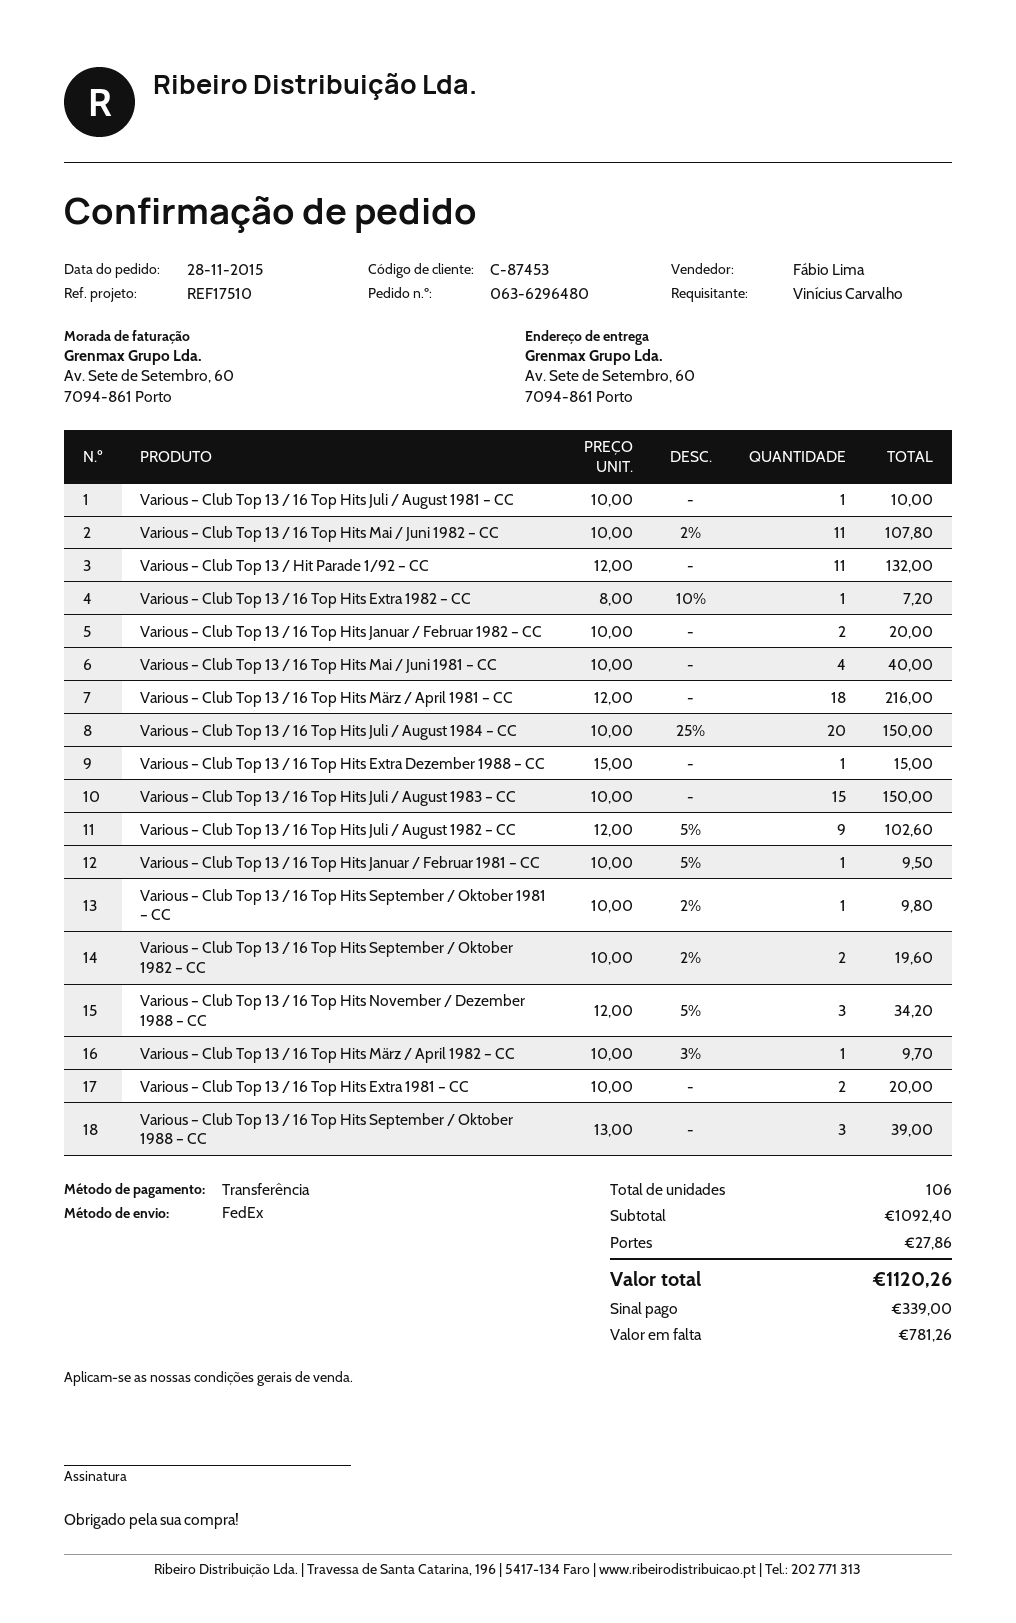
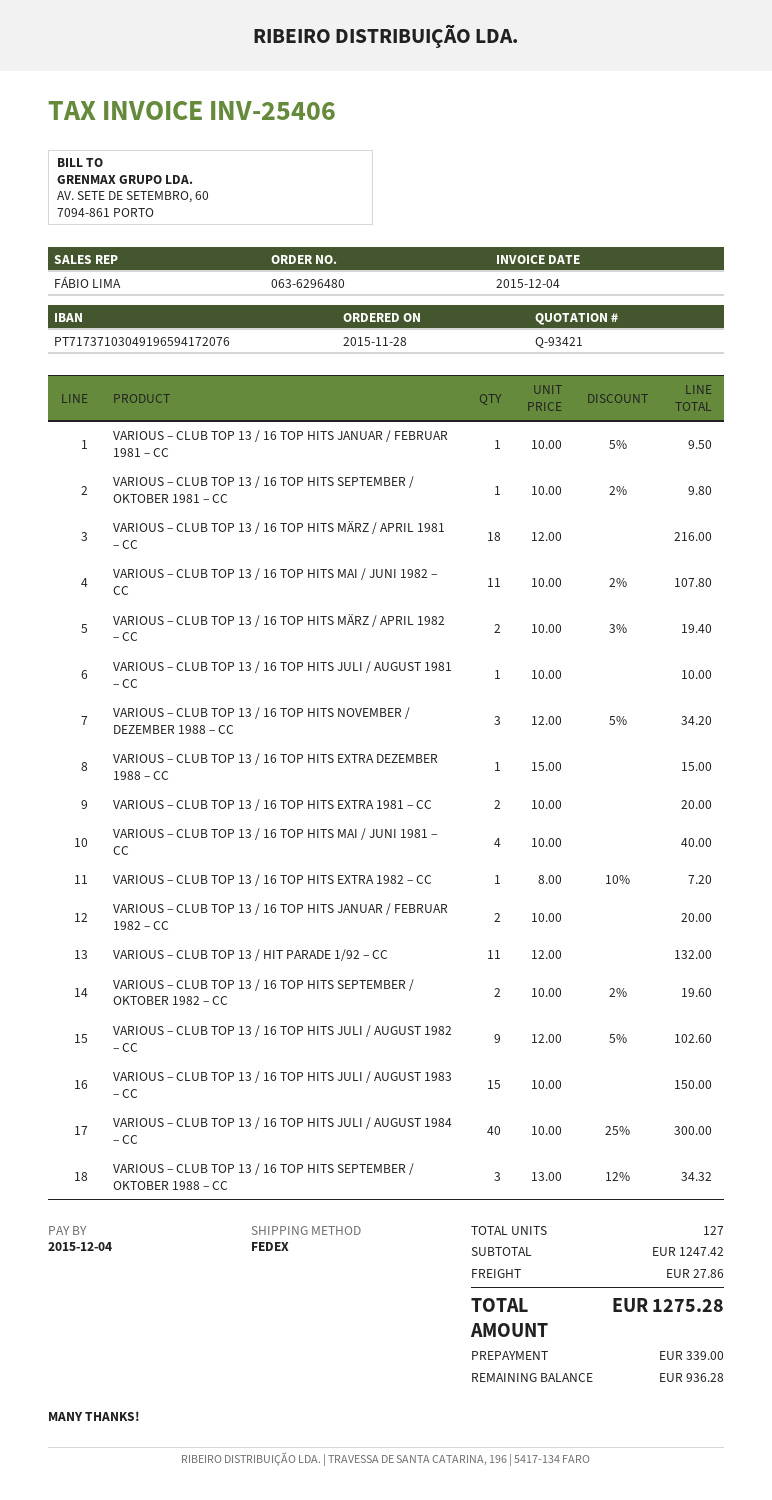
Various – Club Top 13 / 16 Top Hits Juli / August 1984 – CC: 20 x 10.00 - 25% = 150.00 -> 40 x 10.00 - 25% = 300.00
Various – Club Top 13 / 16 Top Hits März / April 1982 – CC: 1 x 10.00 - 3% = 9.70 -> 2 x 10.00 - 3% = 19.40
Various – Club Top 13 / 16 Top Hits September / Oktober 1988 – CC: 3 x 13.00 = 39.00 -> 3 x 13.00 - 12% = 34.32
total quantity: 106 -> 127
subtotal: 1092.40 -> 1247.42
total: 1120.26 -> 1275.28
balance: 781.26 -> 936.28

